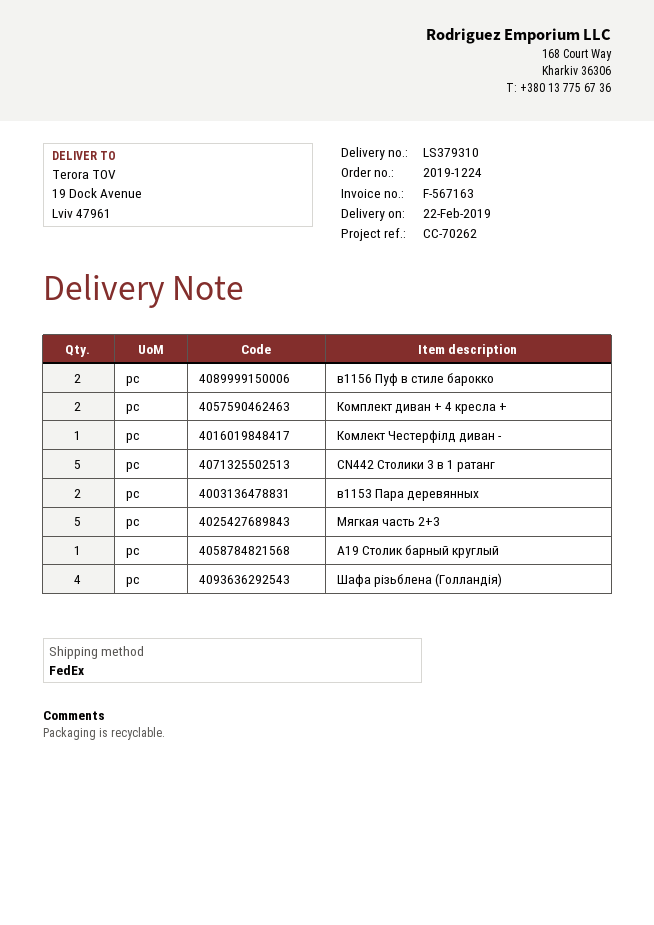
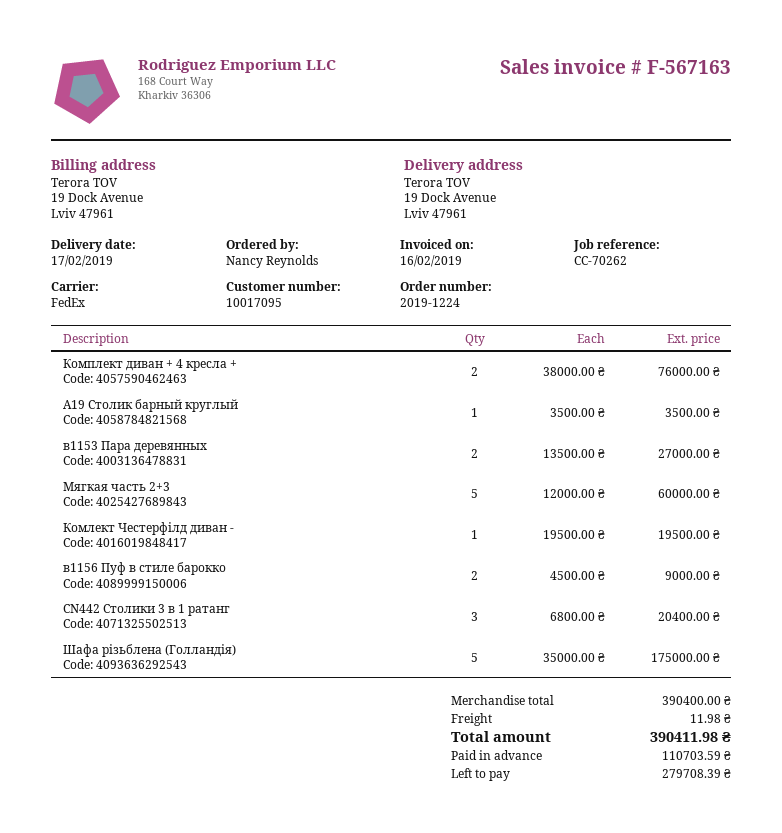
delivery date: 2019-02-22 -> 2019-02-17
CN442 Столики 3 в 1 ратанг: 5 -> 3
Шафа різьблена (Голландія): 4 -> 5

